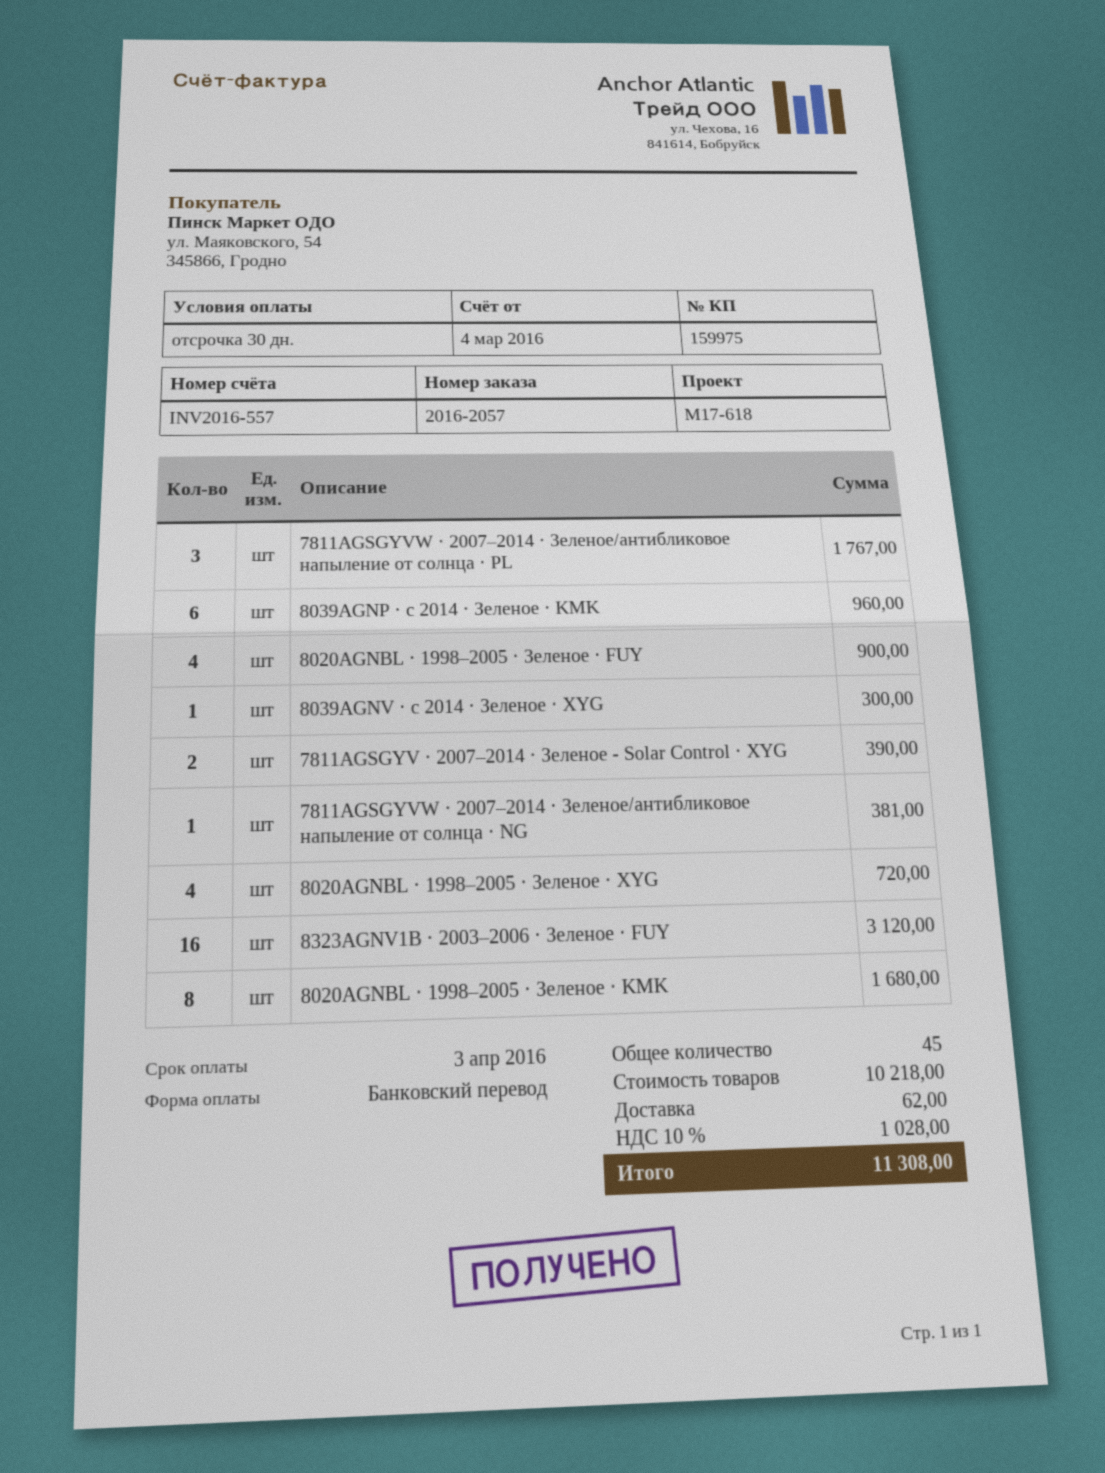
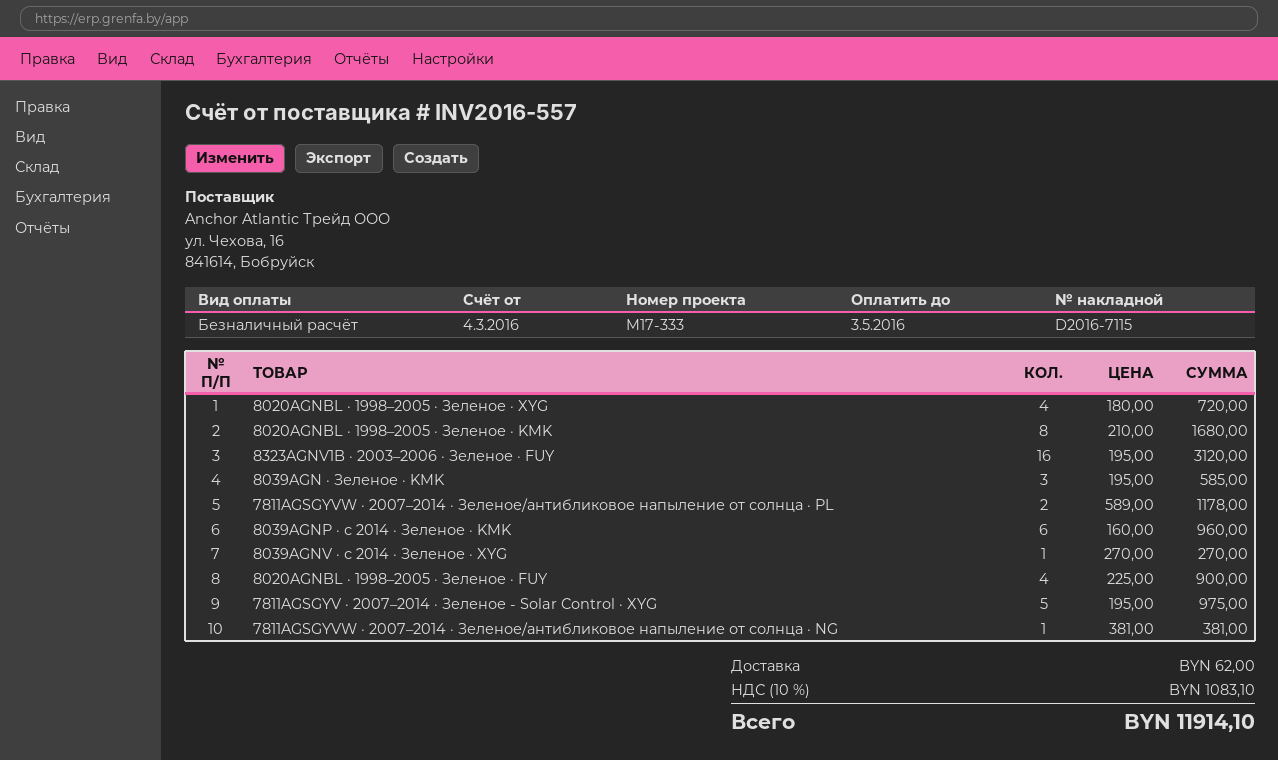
due date: 2016-04-03 -> 2016-05-03
reference: M17-618 -> M17-333
7811AGSGYVW · 2007–2014 · Зеленое/антибликовое напыление от солнца · PL: 3 for 1767.00 -> 2 for 1178.00
8039AGNV · с 2014 · Зеленое · XYG: 1 for 300.00 -> 1 for 270.00
7811AGSGYV · 2007–2014 · Зеленое - Solar Control · XYG: 2 for 390.00 -> 5 for 975.00
8039AGN · Зеленое · KMK: none -> 3 for 585.00
tax: 10% = 1028.00 -> 10% = 1083.10
total: 11308.00 -> 11914.10

